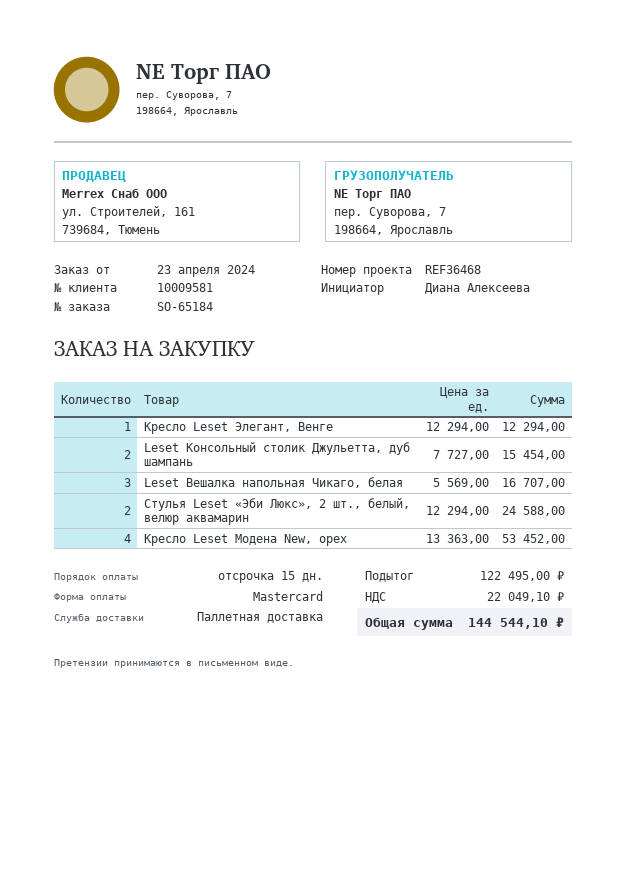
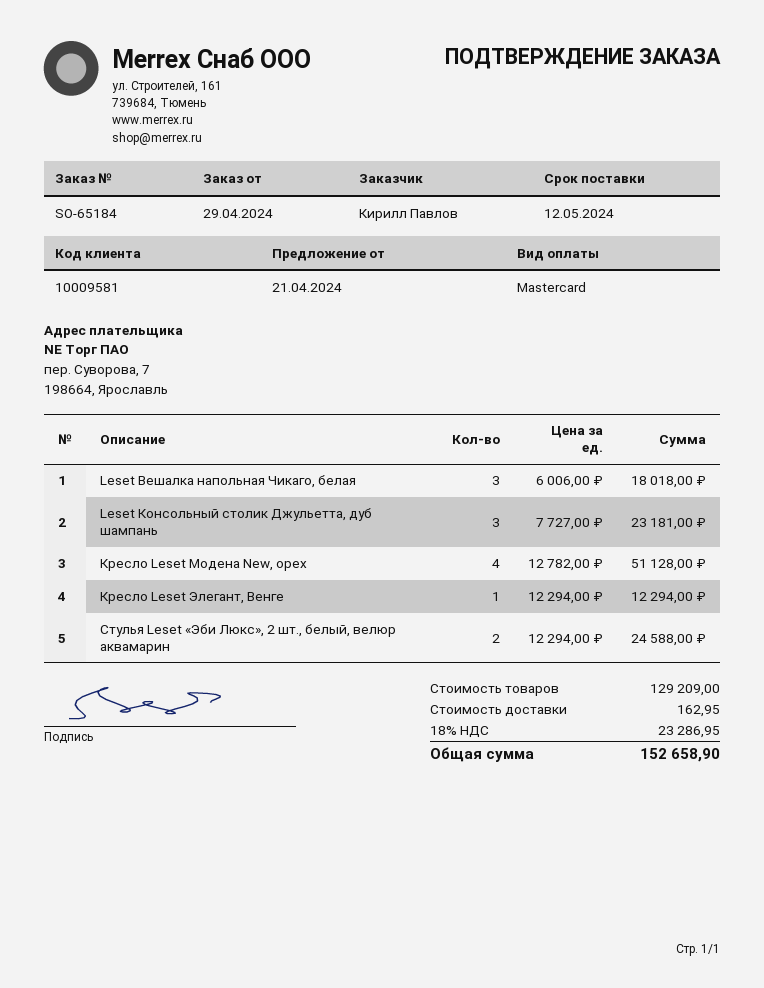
order date: 2024-04-23 -> 2024-04-29
ordered by: Диана Алексеева -> Кирилл Павлов
Leset Консольный столик Джульетта, дуб шампань: 2 x 7727.00 = 15454.00 -> 3 x 7727.00 = 23181.00
Leset Вешалка напольная Чикаго, белая: 3 x 5569.00 = 16707.00 -> 3 x 6006.00 = 18018.00
Кресло Leset Модена New, орех: 4 x 13363.00 = 53452.00 -> 4 x 12782.00 = 51128.00
subtotal: 122495.00 -> 129209.00
shipping: none -> 162.95
tax: 22049.10 -> 23286.95
total: 144544.10 -> 152658.90

